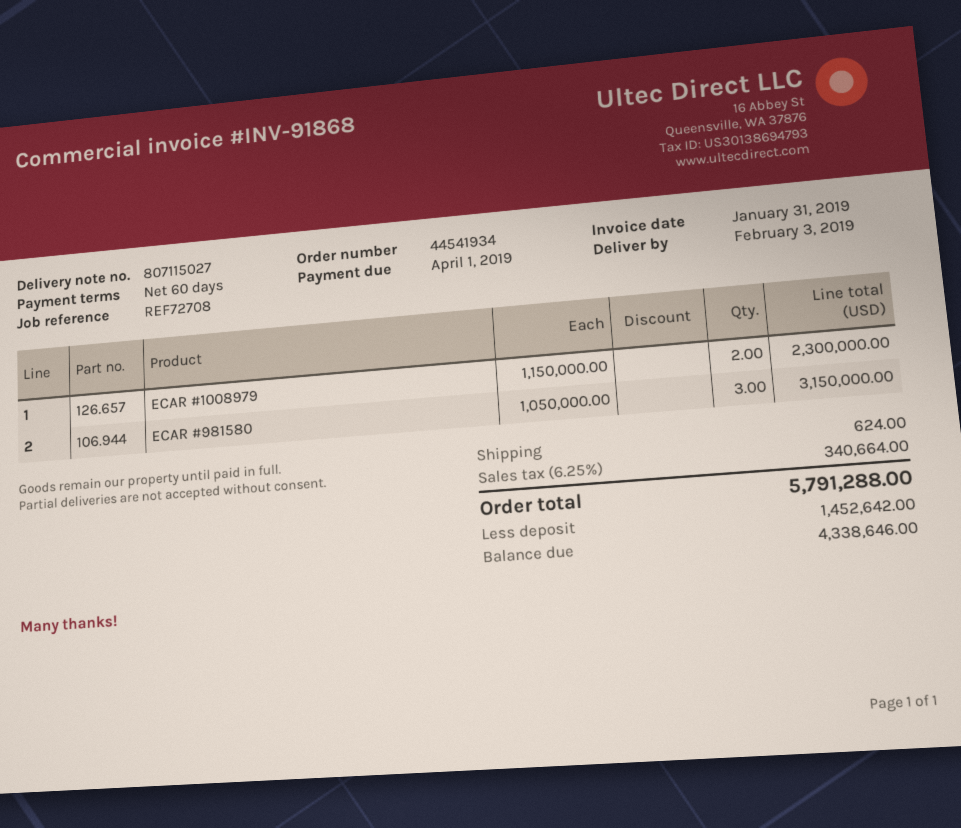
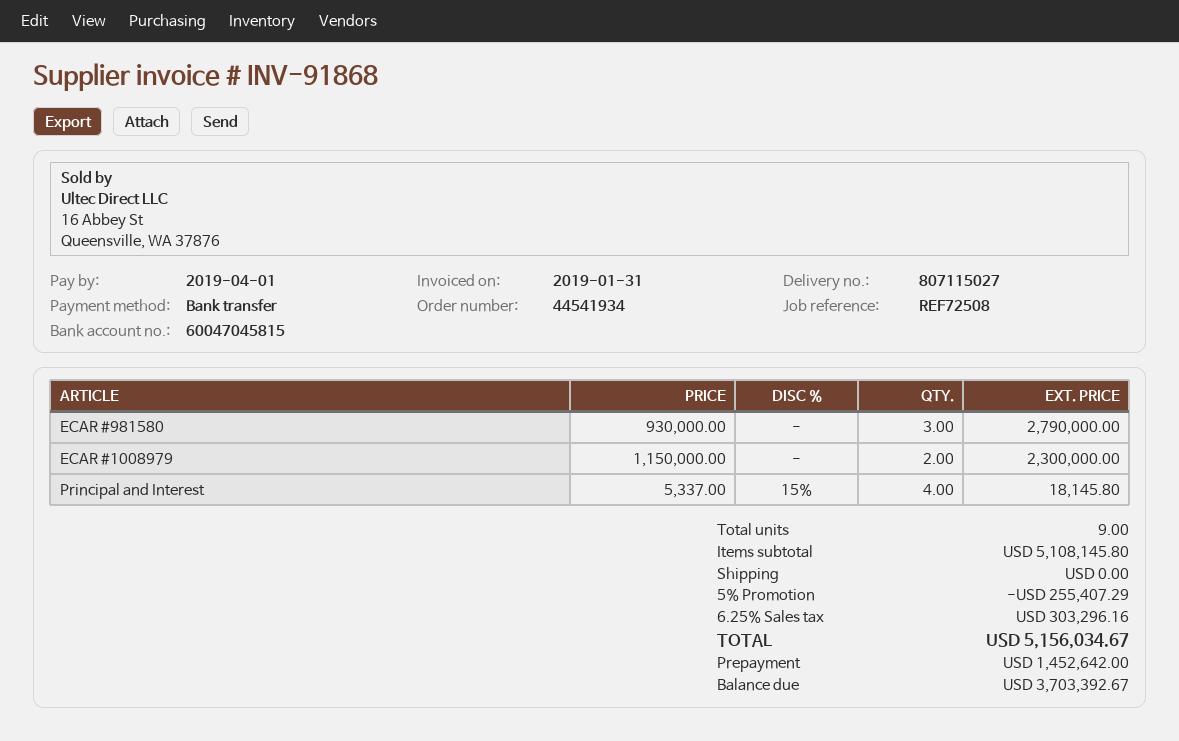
reference: REF72708 -> REF72508
ECAR #981580: 3 x 1050000.00 = 3150000.00 -> 3 x 930000.00 = 2790000.00
Principal and Interest: none -> 4 x 5337.00 - 15% = 18145.80
discount: none -> 5% = 255407.29
shipping: 624.00 -> 0.00
tax: 6.25% = 340664.00 -> 6.25% = 303296.16
total: 5791288.00 -> 5156034.67
balance: 4338646.00 -> 3703392.67

